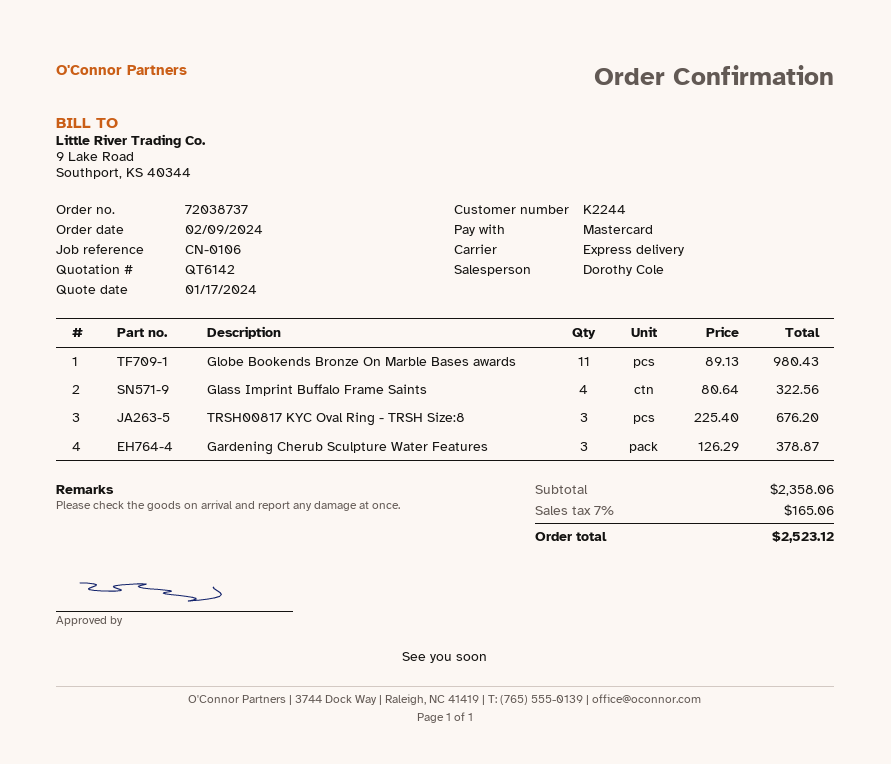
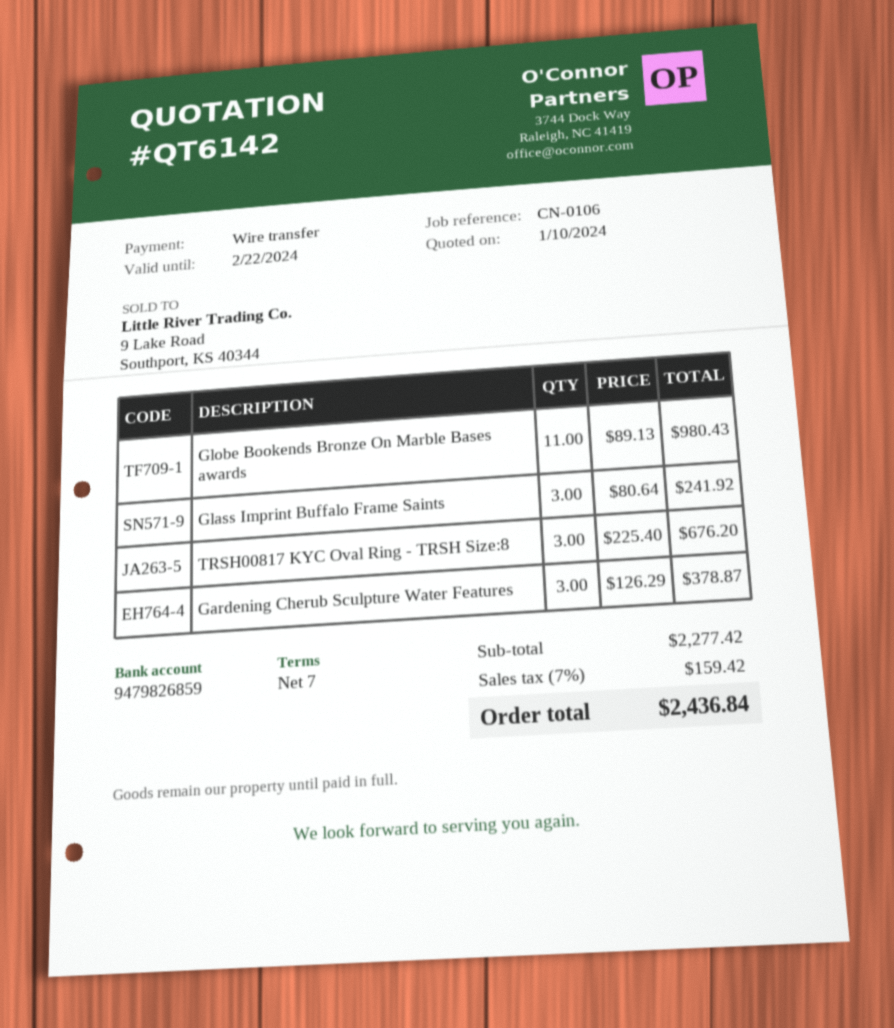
quote date: 2024-01-17 -> 2024-01-10
payment method: Mastercard -> bank transfer
Glass Imprint Buffalo Frame Saints: 4 x 80.64 = 322.56 -> 3 x 80.64 = 241.92
subtotal: 2358.06 -> 2277.42
tax: 7% = 165.06 -> 7% = 159.42
total: 2523.12 -> 2436.84

